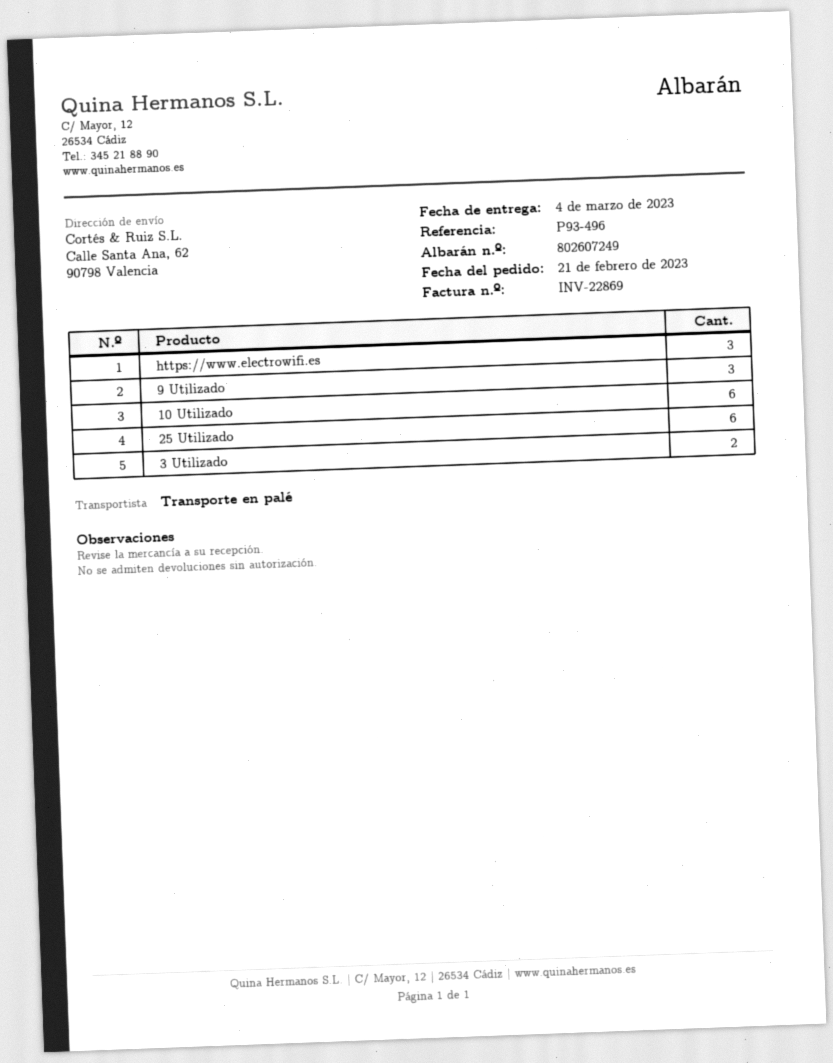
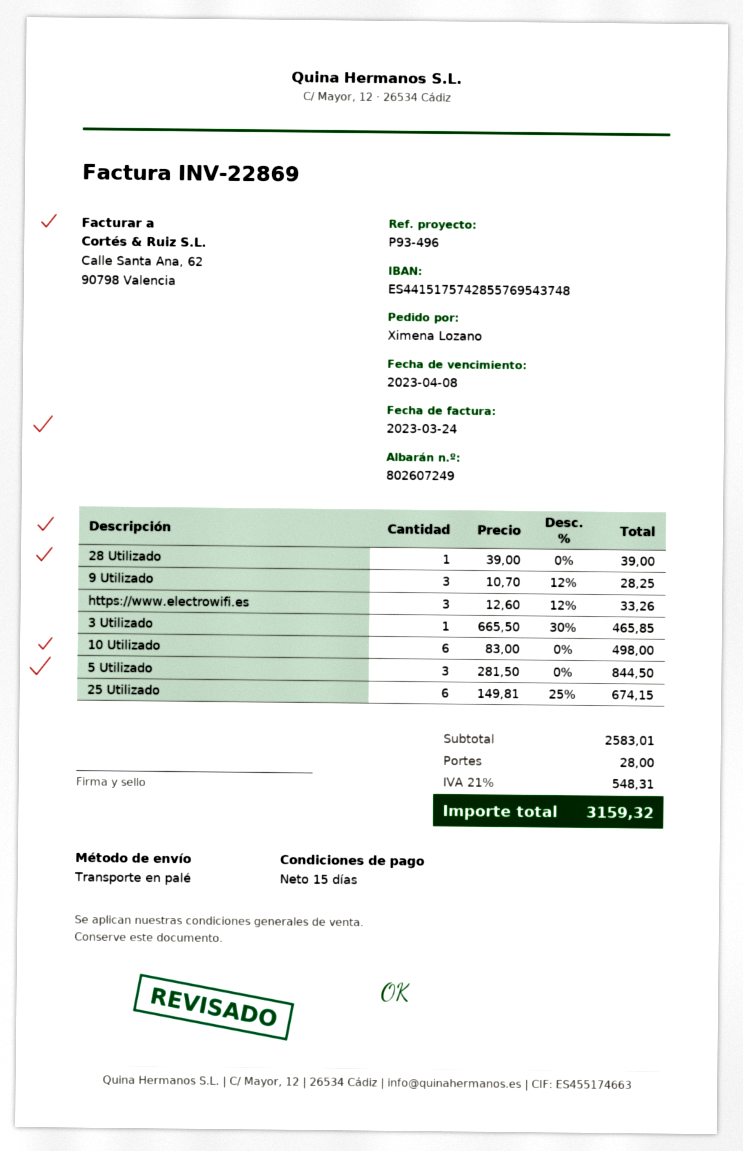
3 Utilizado: 2 -> 1
28 Utilizado: none -> 1
5 Utilizado: none -> 3

